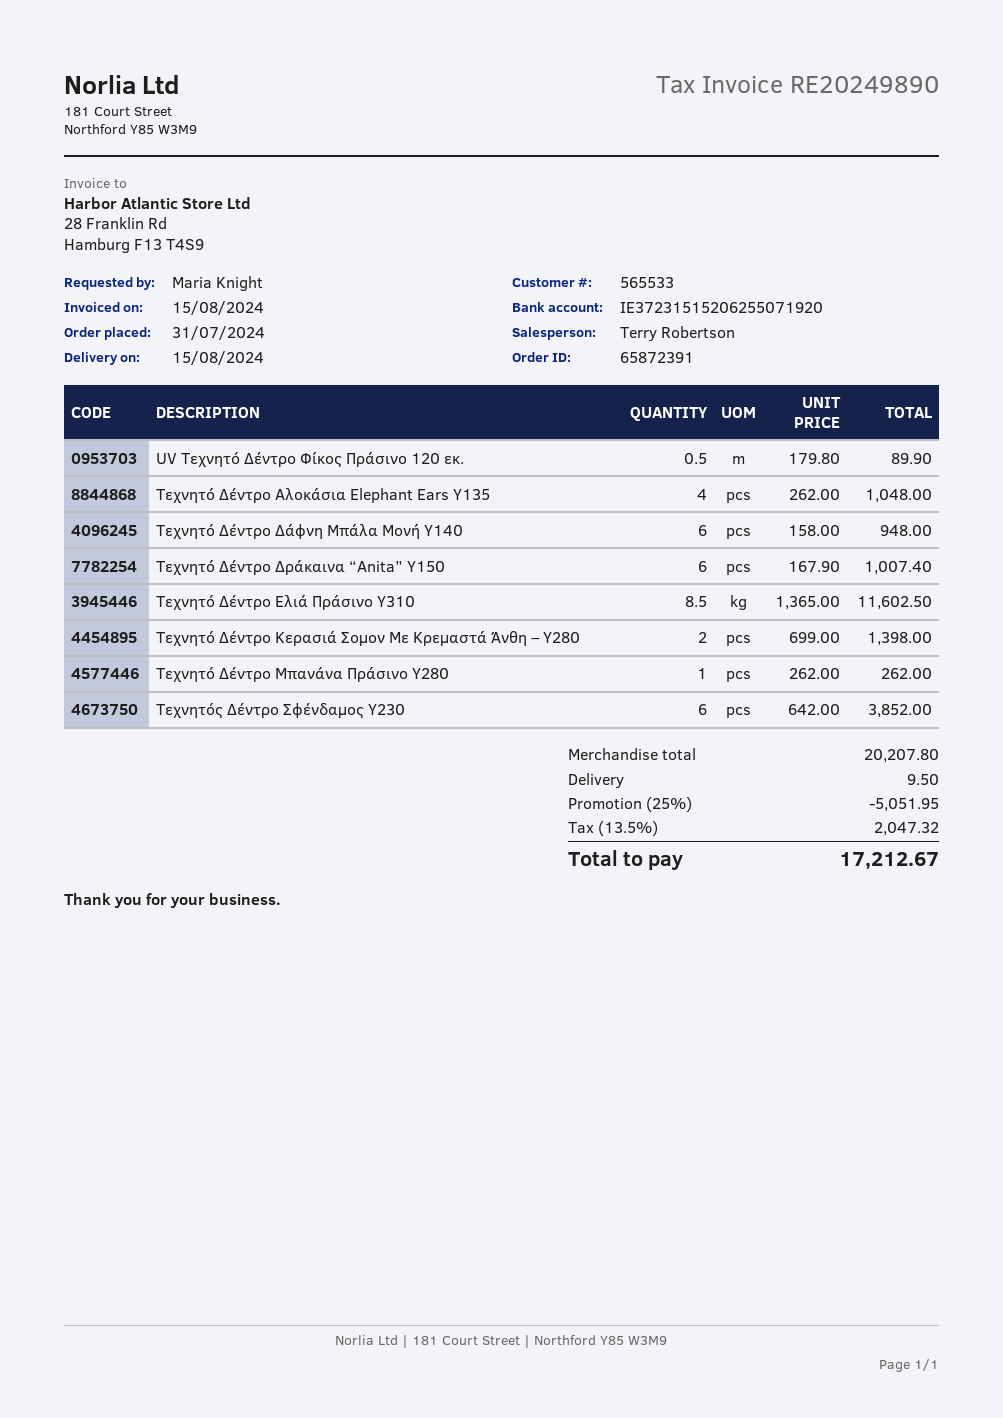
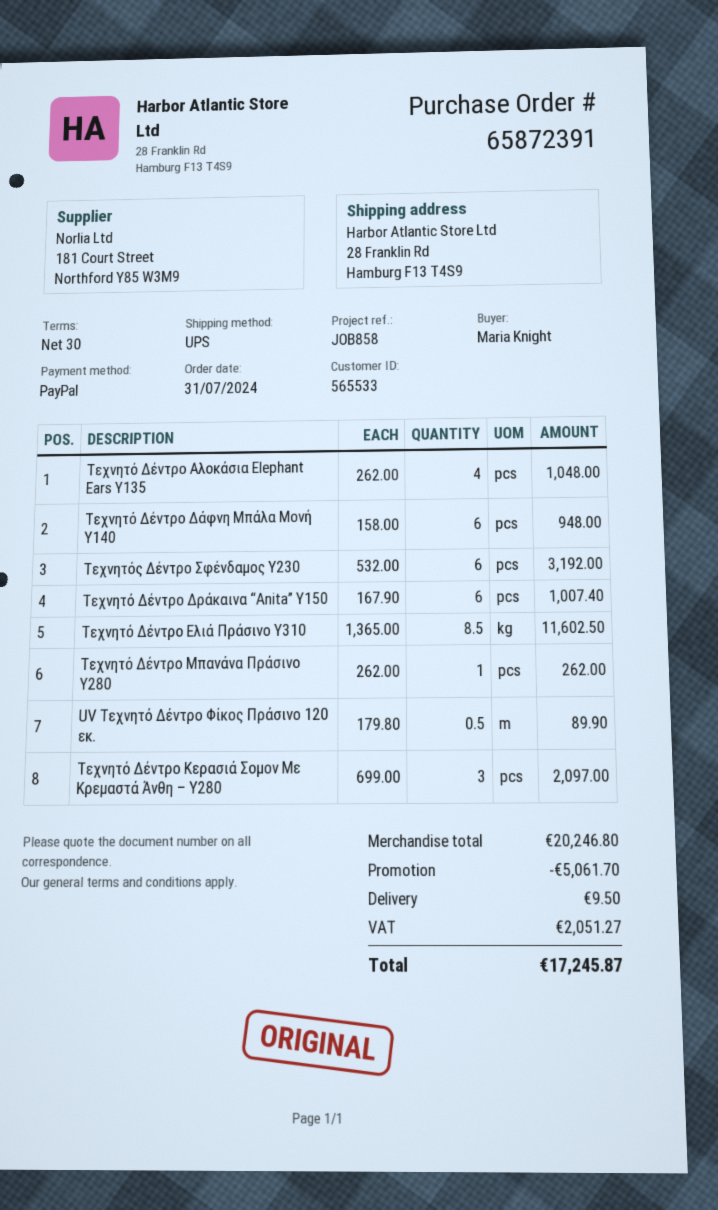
Τεχνητό Δέντρο Κερασιά Σομον Με Κρεμαστά Άνθη – Υ280: 2 x 699.00 = 1398.00 -> 3 x 699.00 = 2097.00
Τεχνητός Δέντρο Σφένδαμος Υ230: 6 x 642.00 = 3852.00 -> 6 x 532.00 = 3192.00
subtotal: 20207.80 -> 20246.80
discount: 5051.95 -> 5061.70
tax: 2047.32 -> 2051.27
total: 17212.67 -> 17245.87

